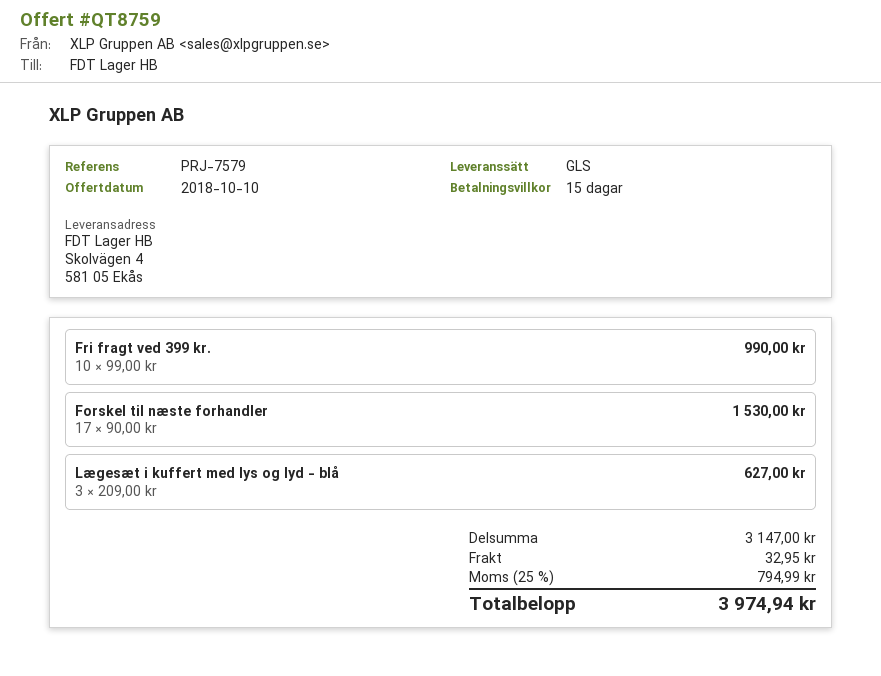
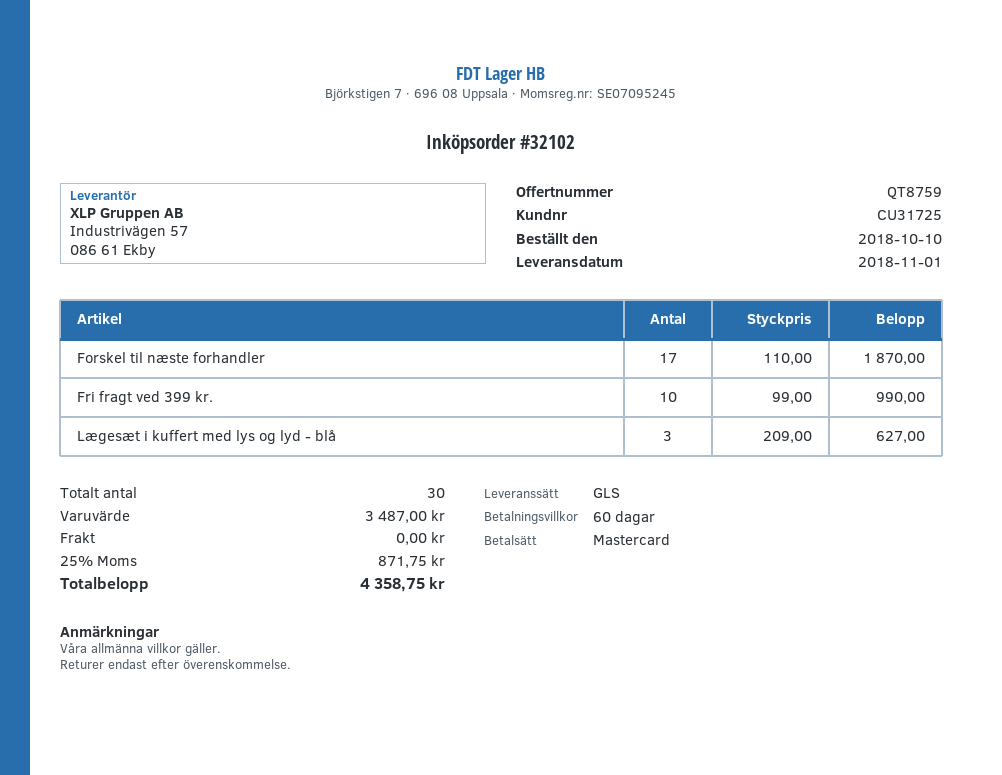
payment terms: 15 days -> 60 days
Forskel til næste forhandler: 17 x 90.00 = 1530.00 -> 17 x 110.00 = 1870.00
subtotal: 3147.00 -> 3487.00
shipping: 32.95 -> 0.00
tax: 25% = 794.99 -> 25% = 871.75
total: 3974.94 -> 4358.75

